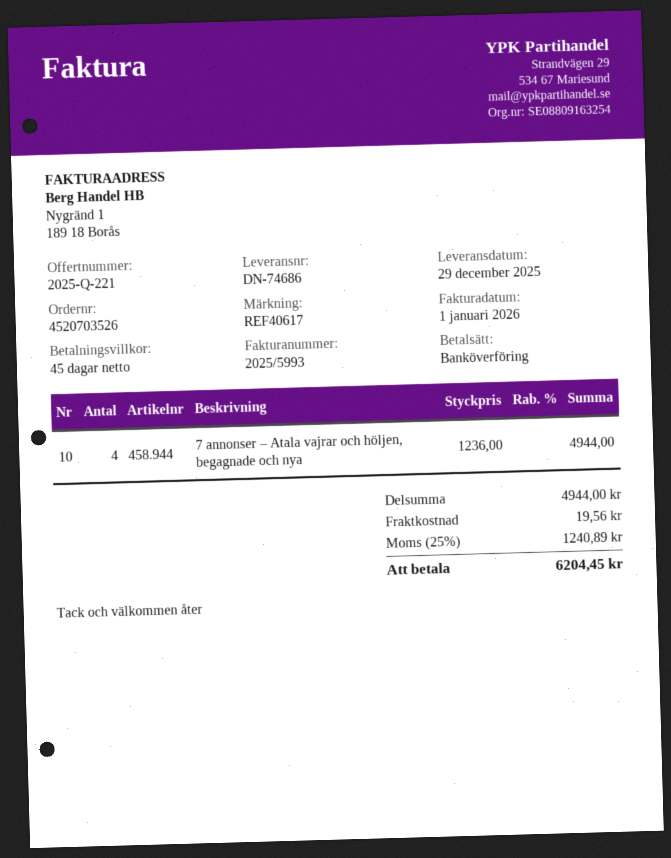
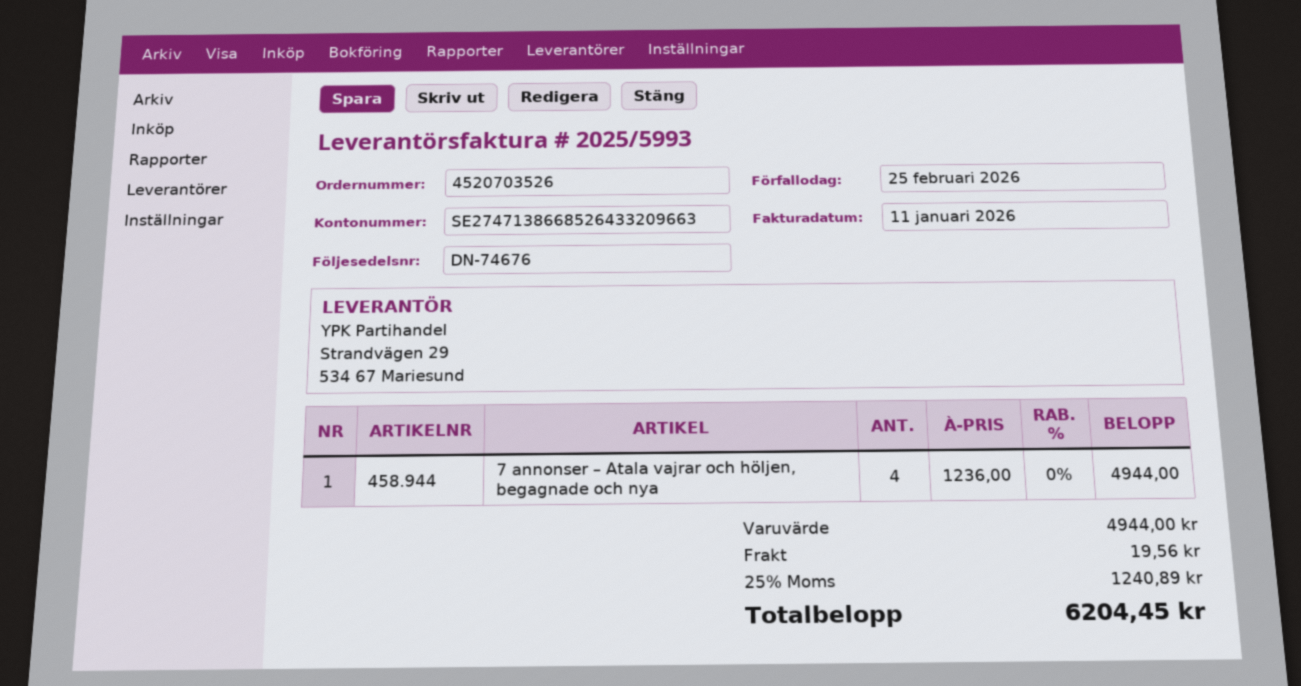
delivery note number: DN-74686 -> DN-74676
invoice date: 2026-01-01 -> 2026-01-11

